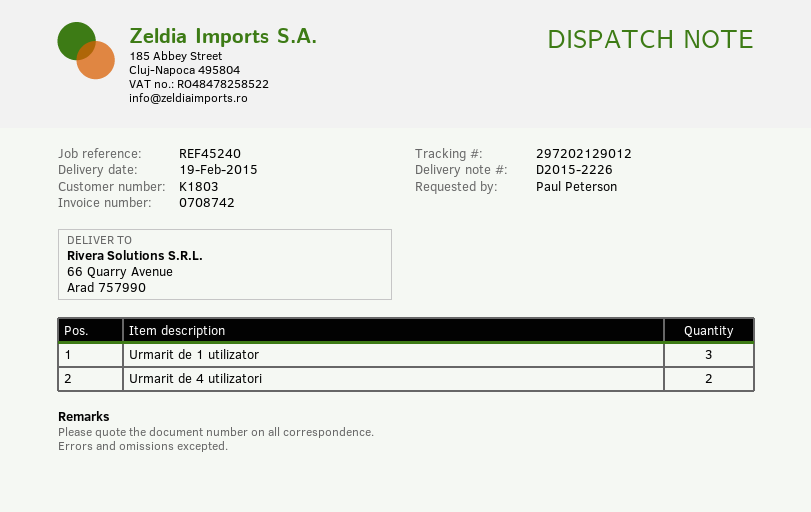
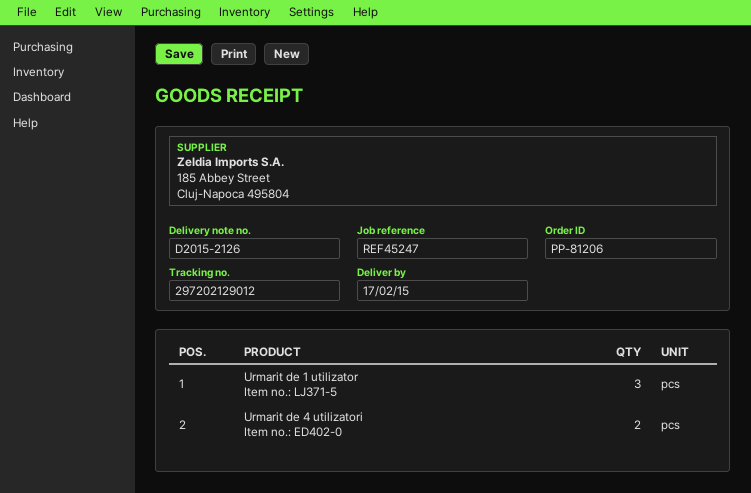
delivery note number: D2015-2226 -> D2015-2126
delivery date: 2015-02-19 -> 2015-02-17
reference: REF45240 -> REF45247

